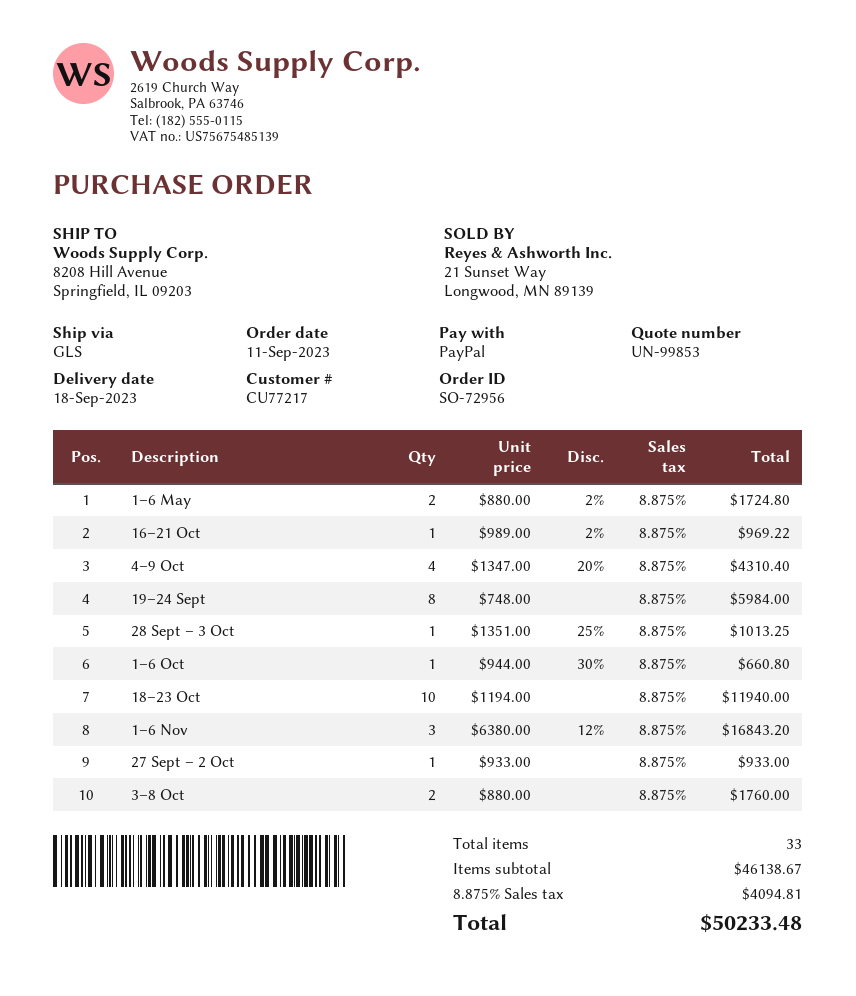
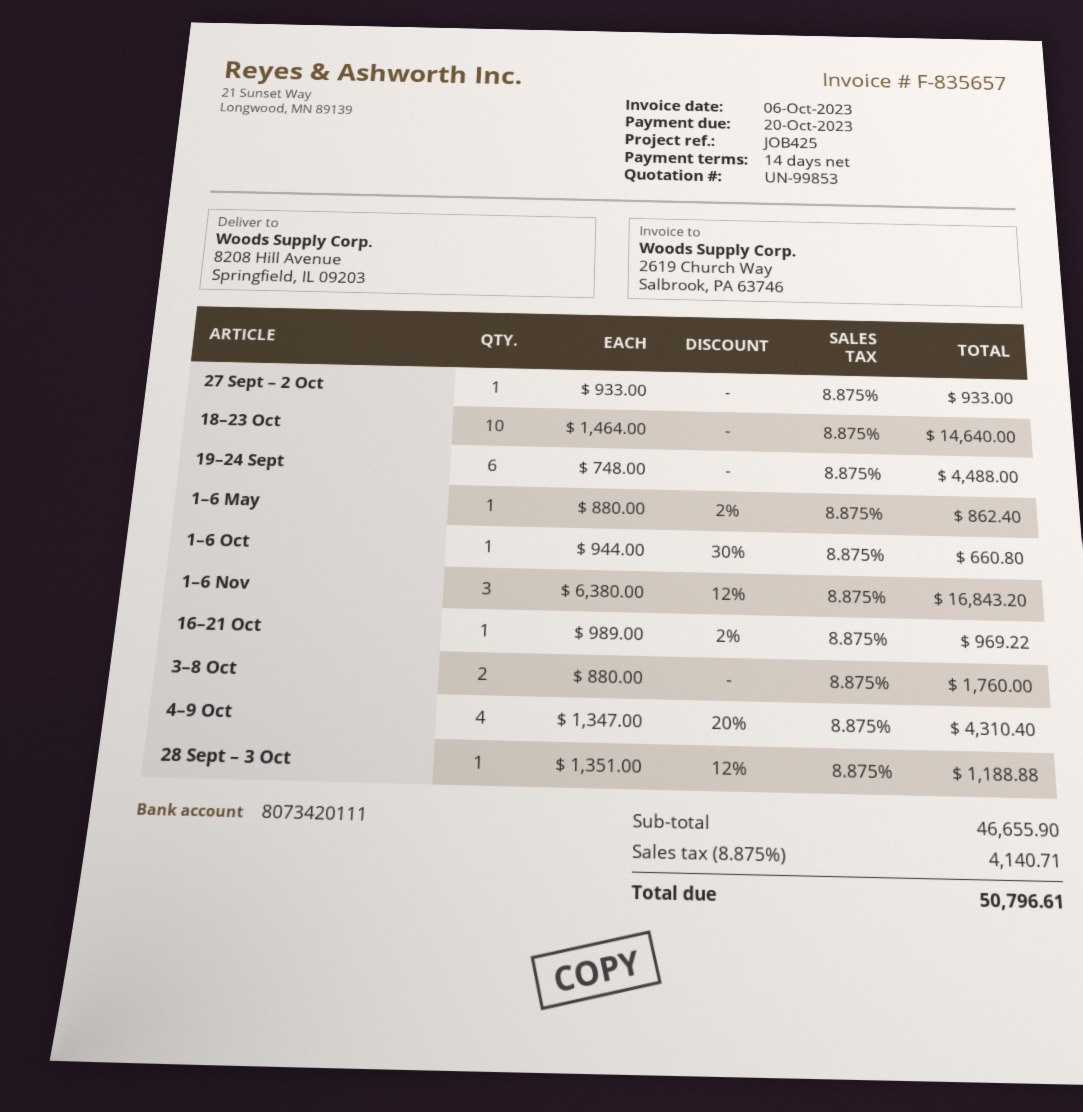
1–6 May: 2 x 880.00 - 2% = 1724.80 -> 1 x 880.00 - 2% = 862.40
19–24 Sept: 8 x 748.00 = 5984.00 -> 6 x 748.00 = 4488.00
28 Sept – 3 Oct: 1 x 1351.00 - 25% = 1013.25 -> 1 x 1351.00 - 12% = 1188.88
18–23 Oct: 10 x 1194.00 = 11940.00 -> 10 x 1464.00 = 14640.00
subtotal: 46138.67 -> 46655.90
tax: 8.875% = 4094.81 -> 8.875% = 4140.71
total: 50233.48 -> 50796.61

